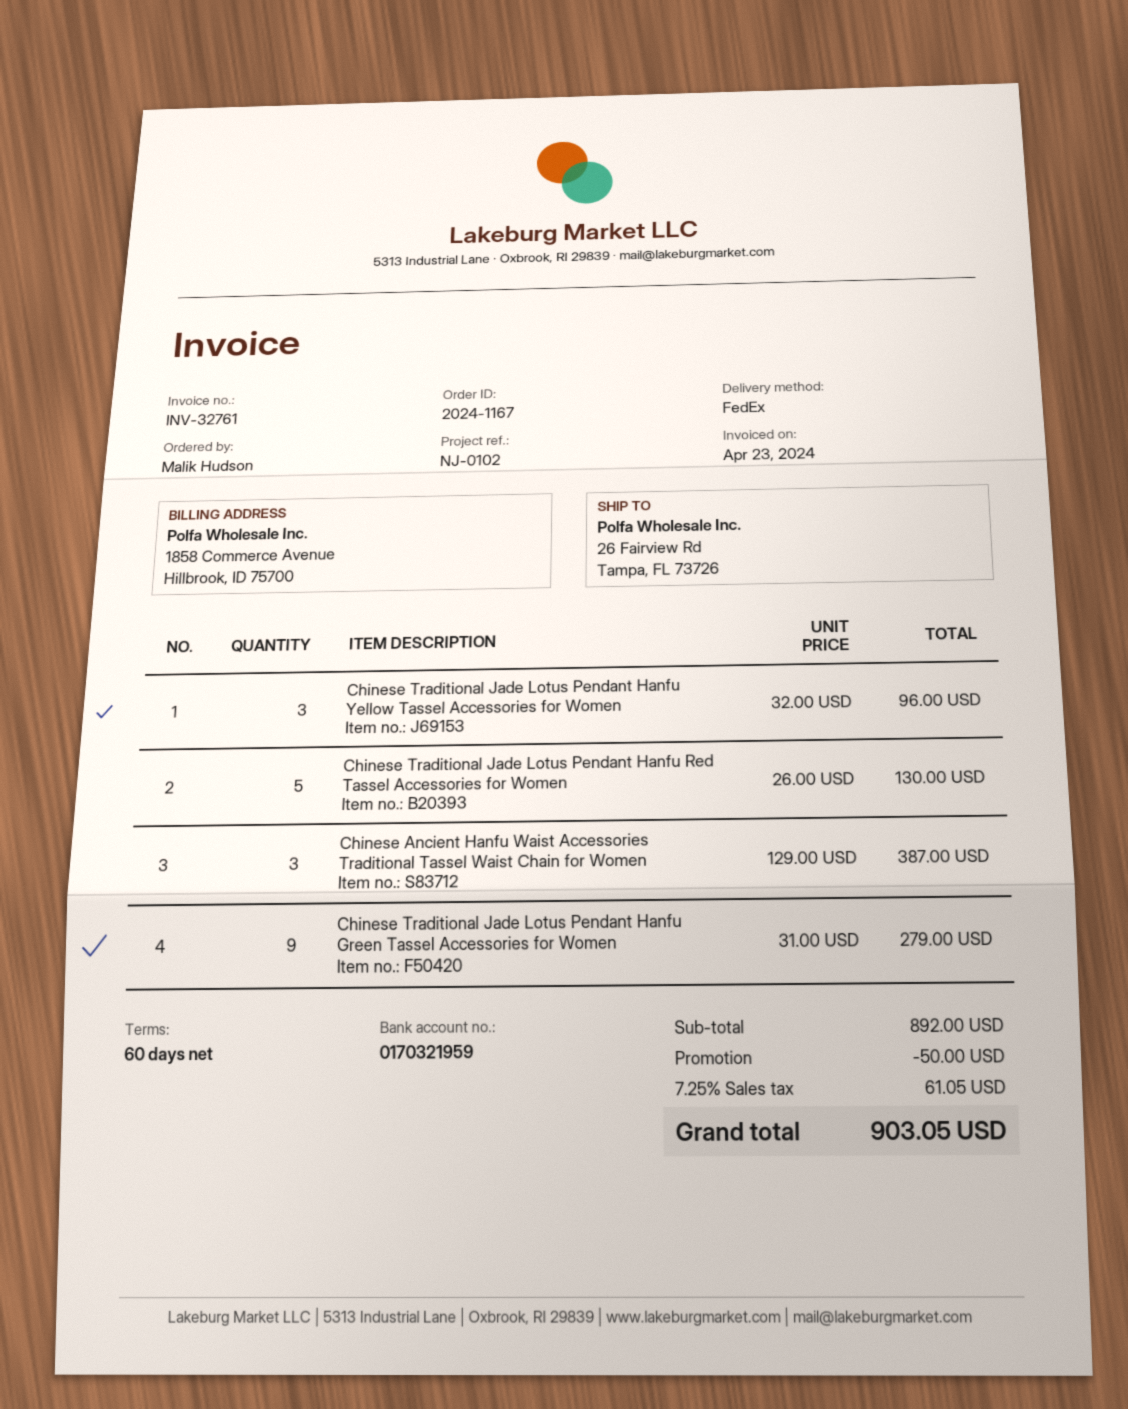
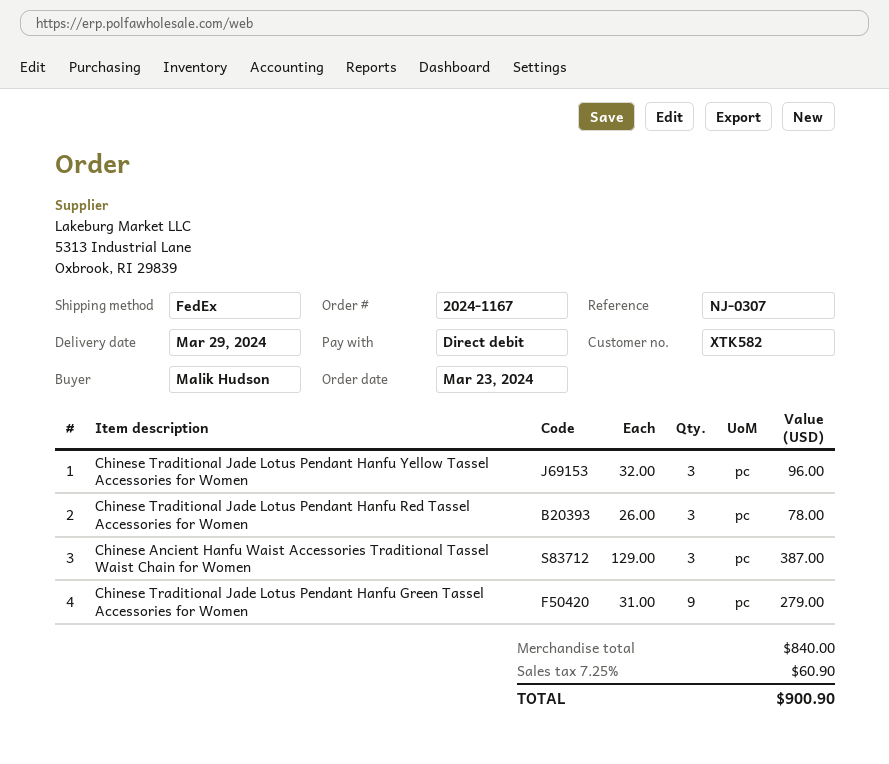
reference: NJ-0102 -> NJ-0307
Chinese Traditional Jade Lotus Pendant Hanfu Red Tassel Accessories for Women: 5 x 26.00 = 130.00 -> 3 x 26.00 = 78.00
subtotal: 892.00 -> 840.00
discount: 50.00 -> none
tax: 7.25% = 61.05 -> 7.25% = 60.90
total: 903.05 -> 900.90

